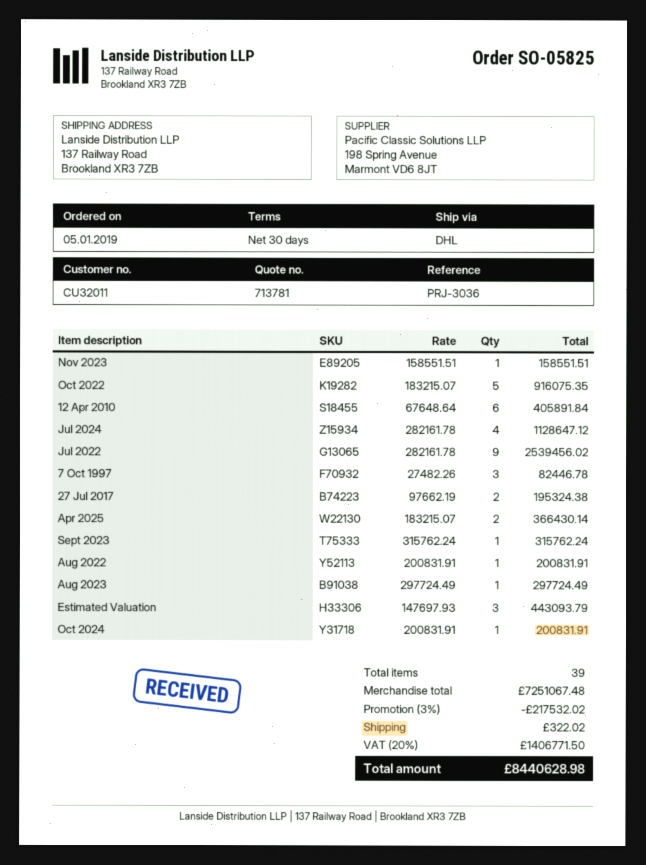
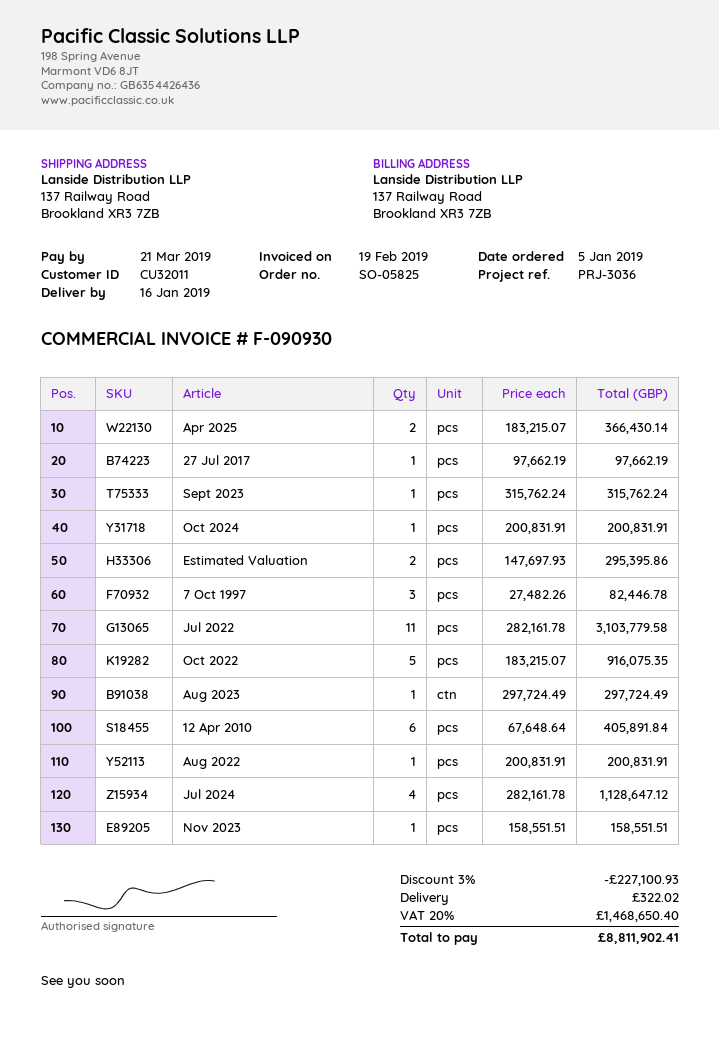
Jul 2022: 9 x 282161.78 = 2539456.02 -> 11 x 282161.78 = 3103779.58
27 Jul 2017: 2 x 97662.19 = 195324.38 -> 1 x 97662.19 = 97662.19
Estimated Valuation: 3 x 147697.93 = 443093.79 -> 2 x 147697.93 = 295395.86
discount: 3% = 217532.02 -> 3% = 227100.93
tax: 20% = 1406771.50 -> 20% = 1468650.40
total: 8440628.98 -> 8811902.41

